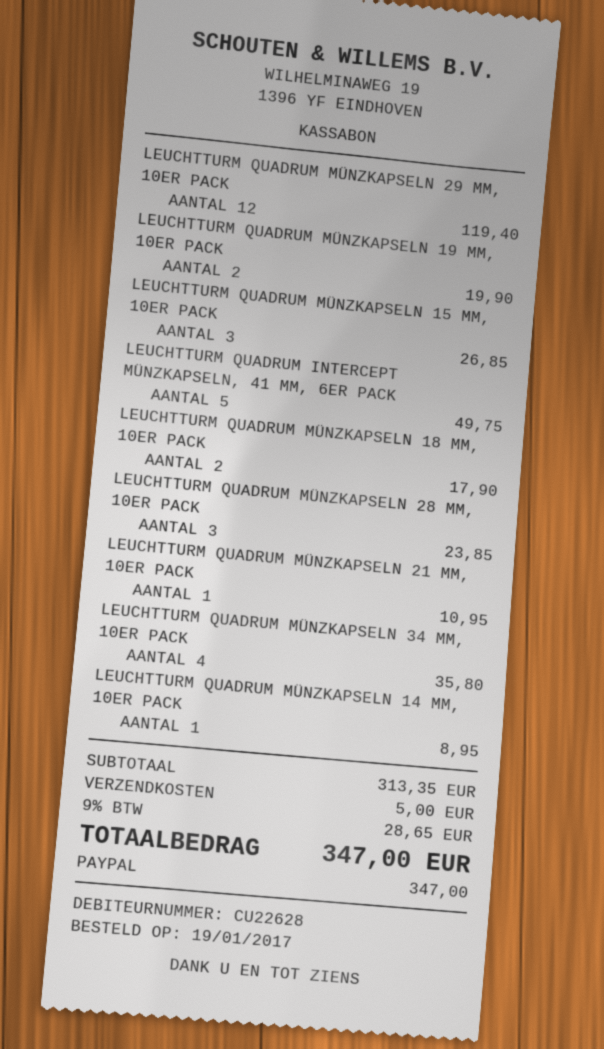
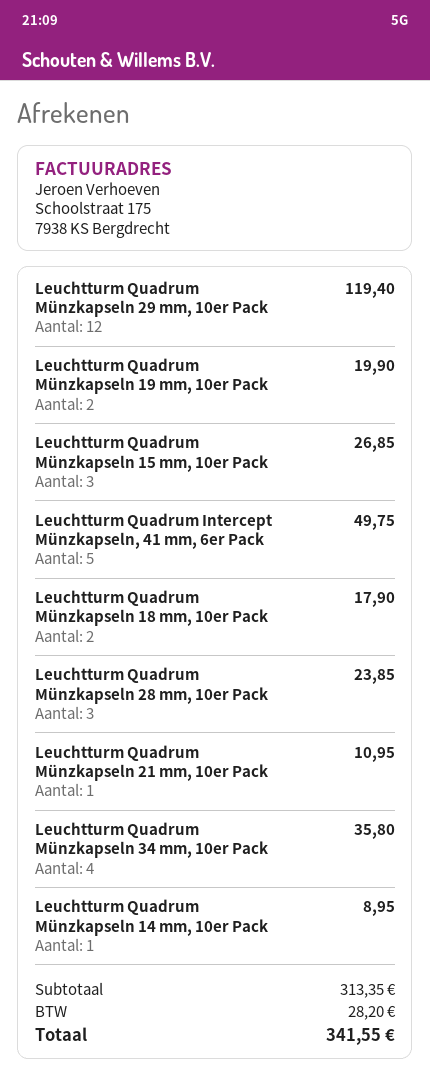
shipping: 5.00 -> none
tax: 28.65 -> 28.20
total: 347.00 -> 341.55

